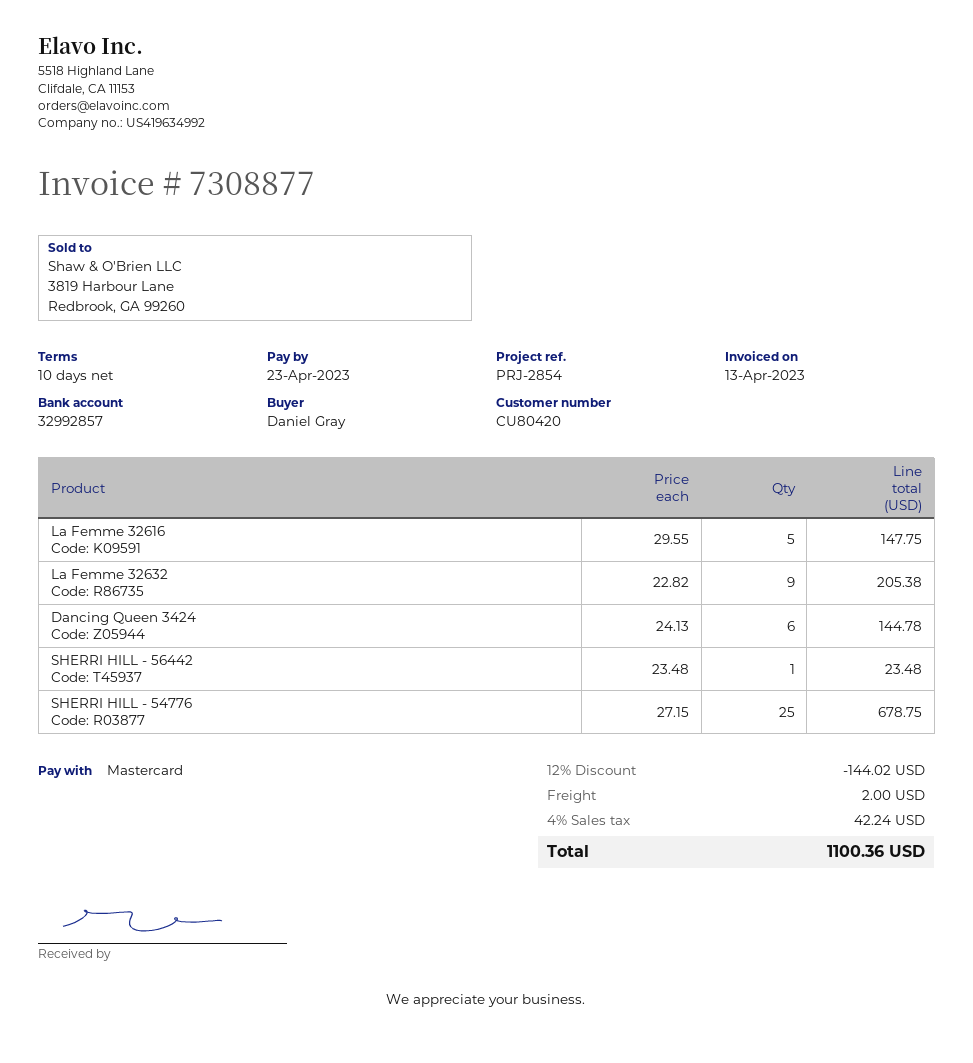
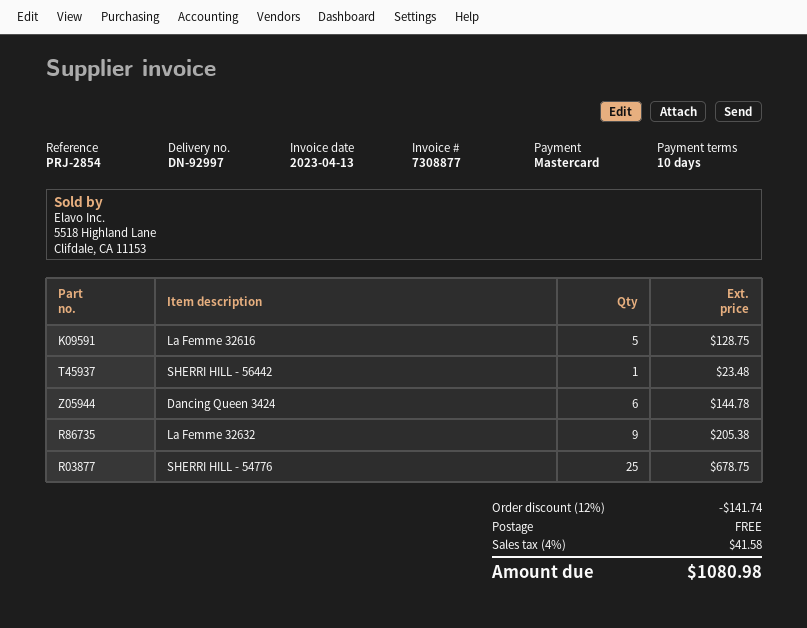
La Femme 32616: 5 for 147.75 -> 5 for 128.75
discount: 12% = 144.02 -> 12% = 141.74
shipping: 2.00 -> 0.00
tax: 4% = 42.24 -> 4% = 41.58
total: 1100.36 -> 1080.98

